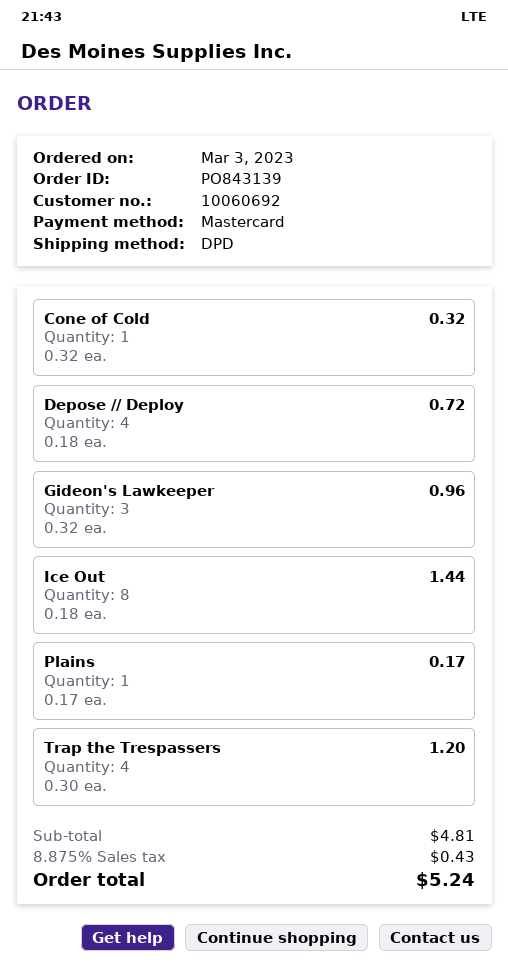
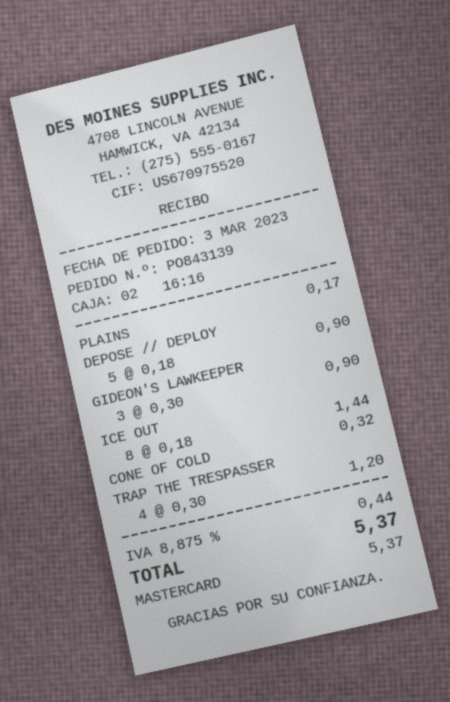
Depose // Deploy: 4 x 0.18 = 0.72 -> 5 x 0.18 = 0.90
Gideon's Lawkeeper: 3 x 0.32 = 0.96 -> 3 x 0.30 = 0.90
tax: 8.875% = 0.43 -> 8.875% = 0.44
total: 5.24 -> 5.37

